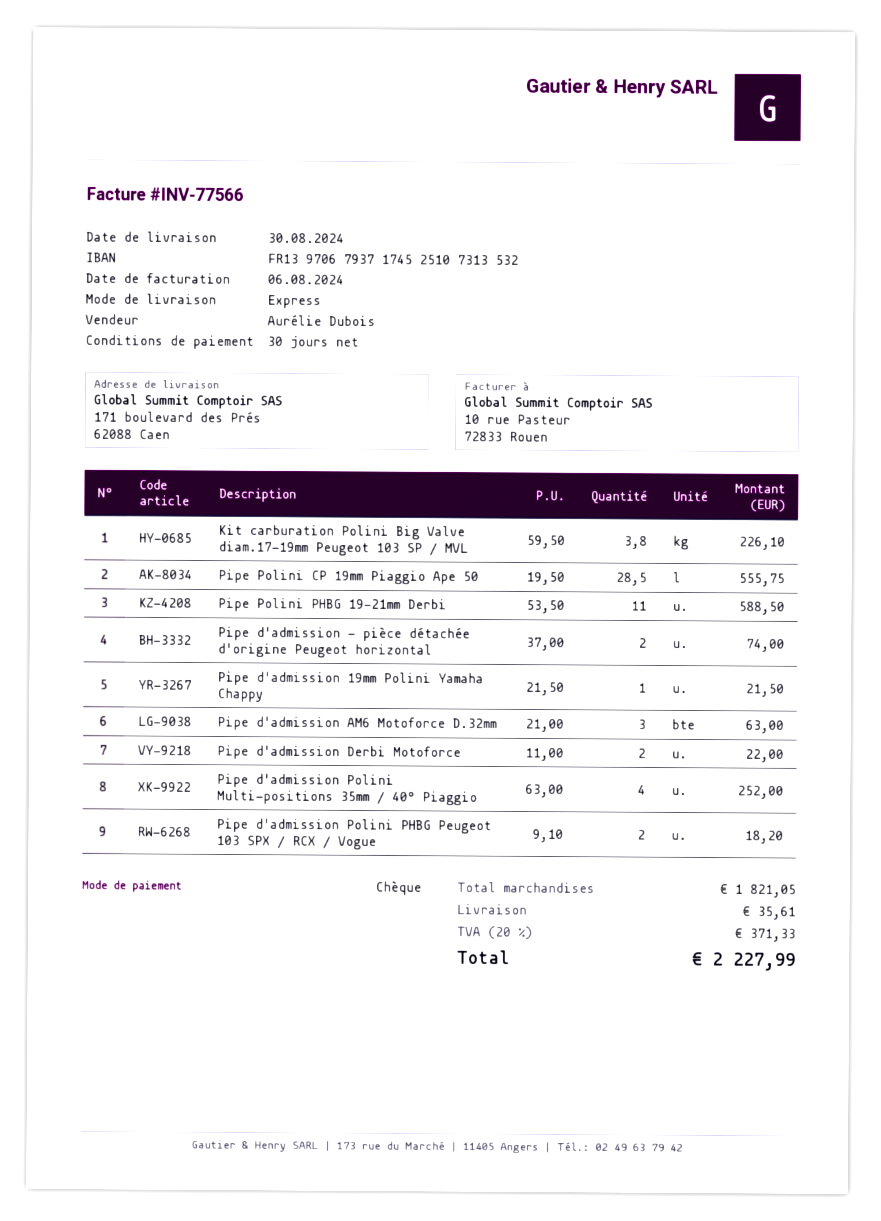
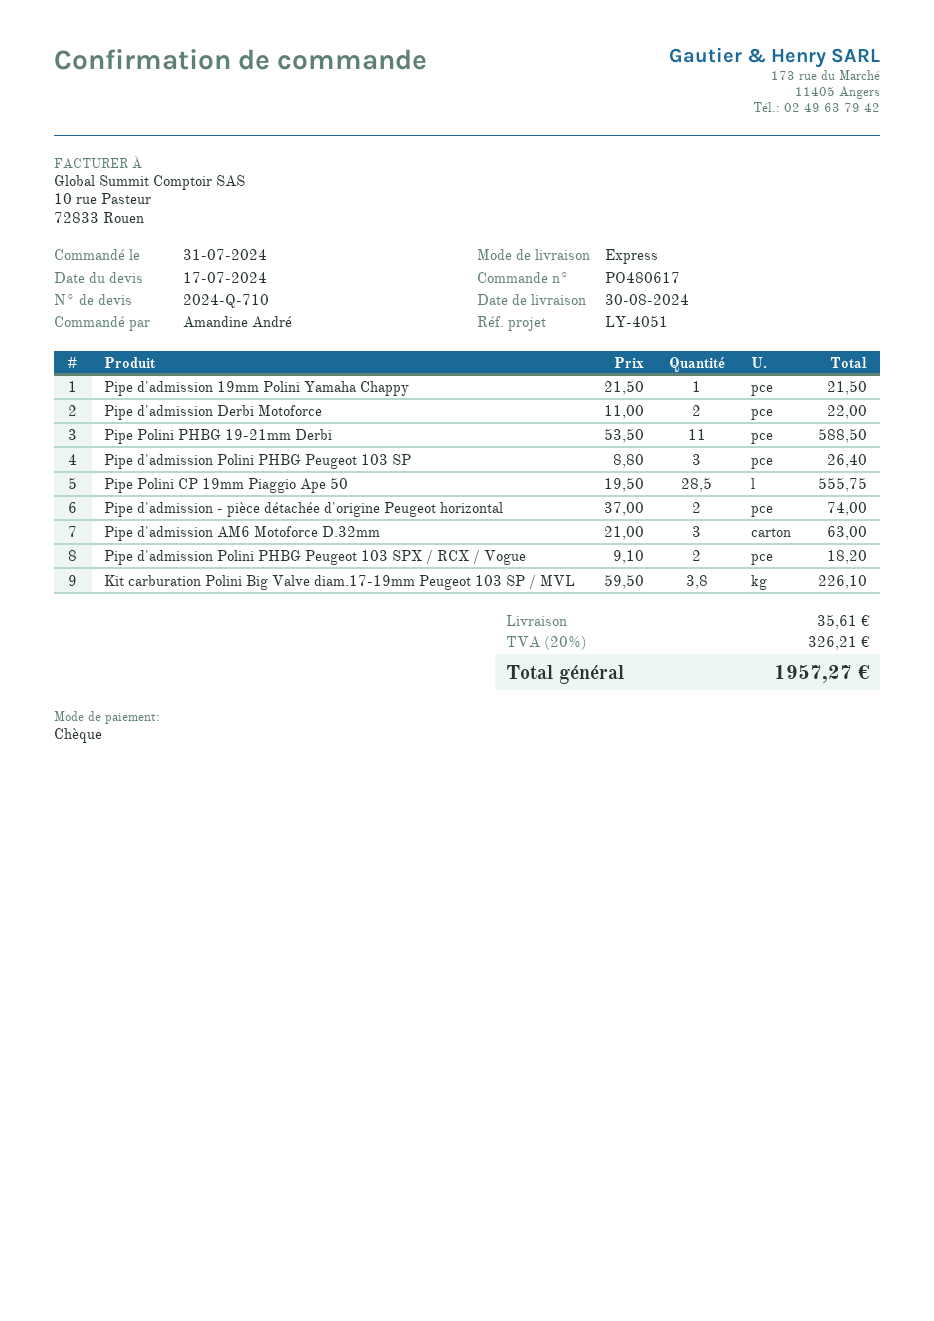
Pipe d'admission Polini Multi-positions 35mm / 40° Piaggio: 4 x 63.00 = 252.00 -> none
Pipe d'admission Polini PHBG Peugeot 103 SP: none -> 3 x 8.80 = 26.40
tax: 20% = 371.33 -> 20% = 326.21
total: 2227.99 -> 1957.27

